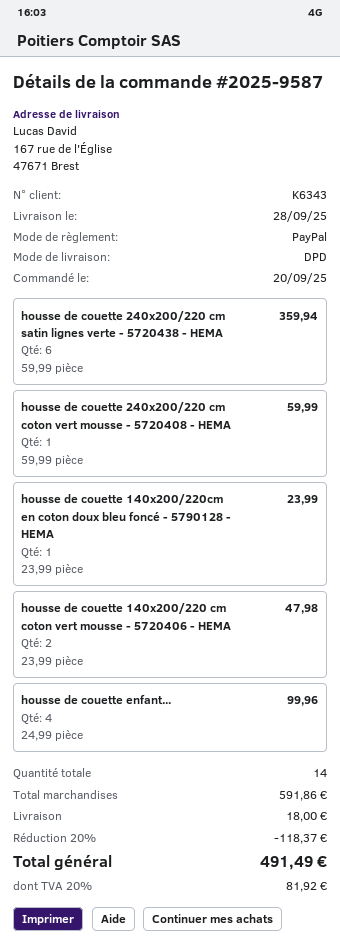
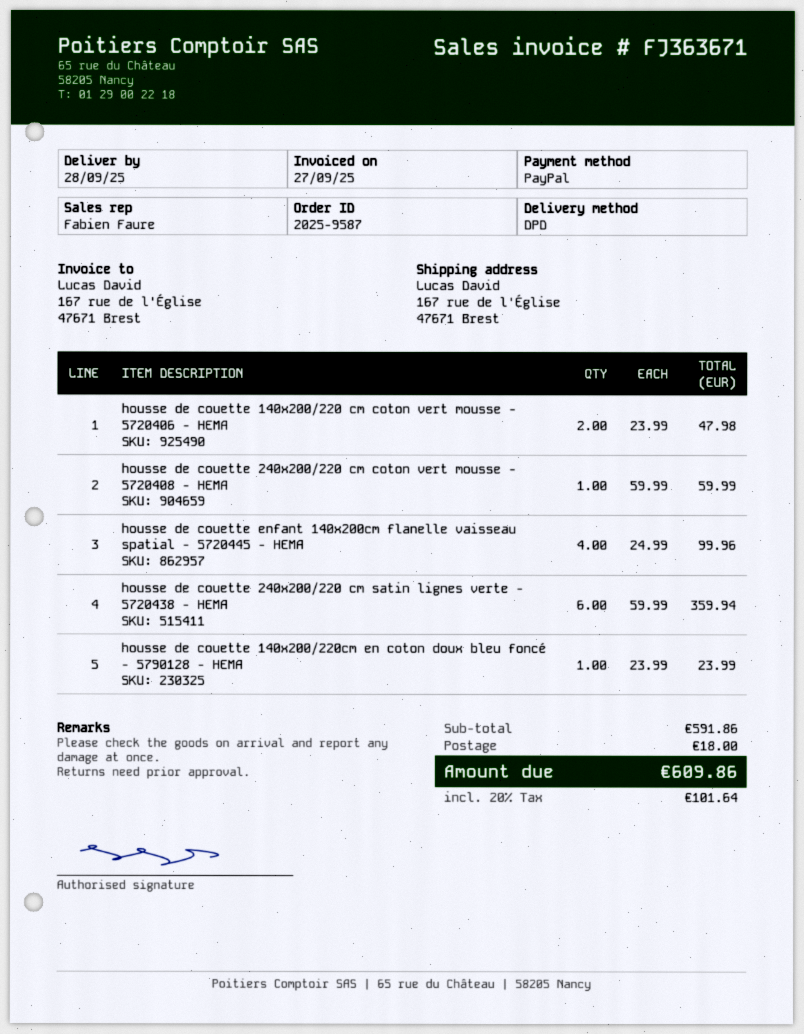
discount: 20% = 118.37 -> none
tax: 20% = 81.92 -> 20% = 101.64
total: 491.49 -> 609.86

